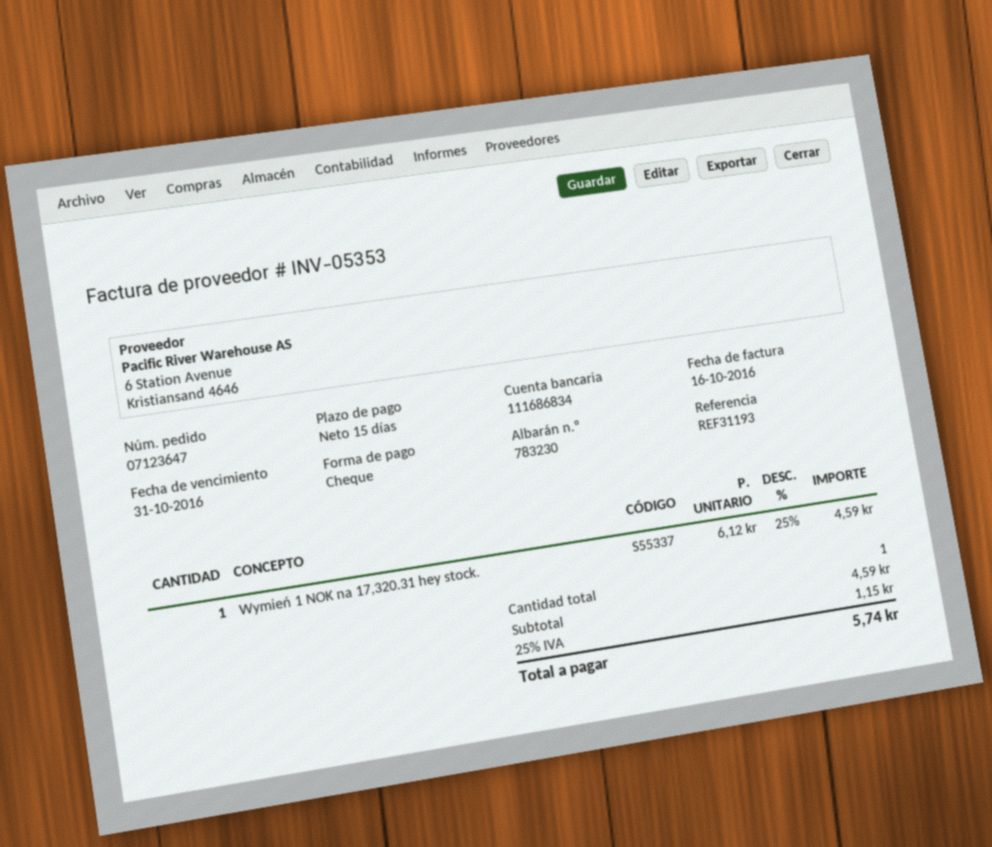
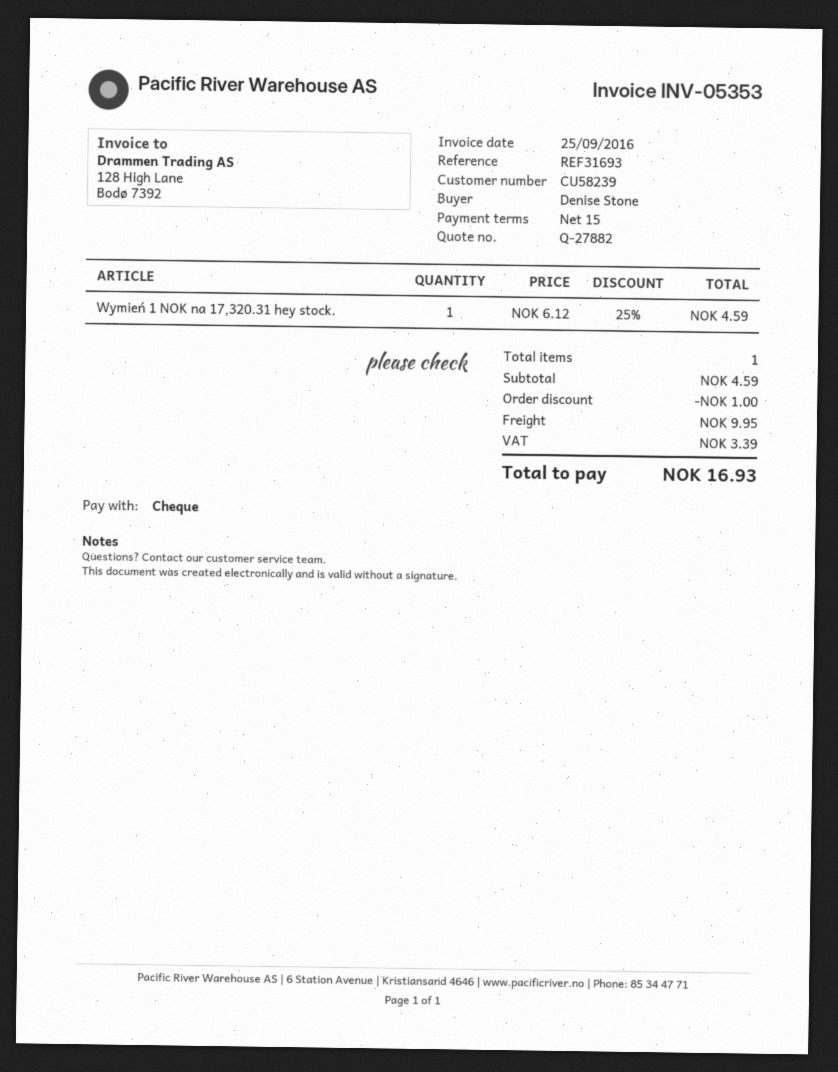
invoice date: 2016-10-16 -> 2016-09-25
reference: REF31193 -> REF31693
discount: none -> 1.00
shipping: none -> 9.95
tax: 1.15 -> 3.39
total: 5.74 -> 16.93

